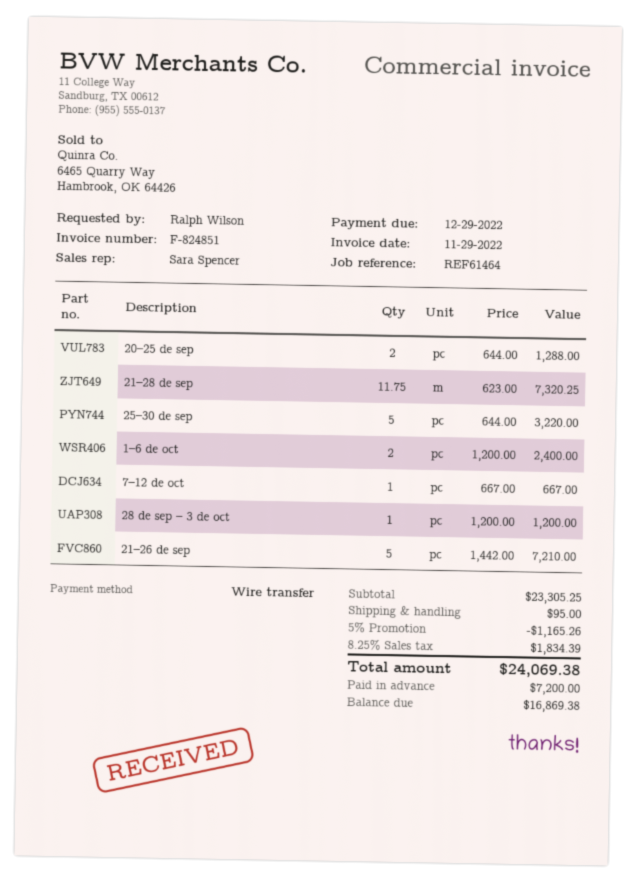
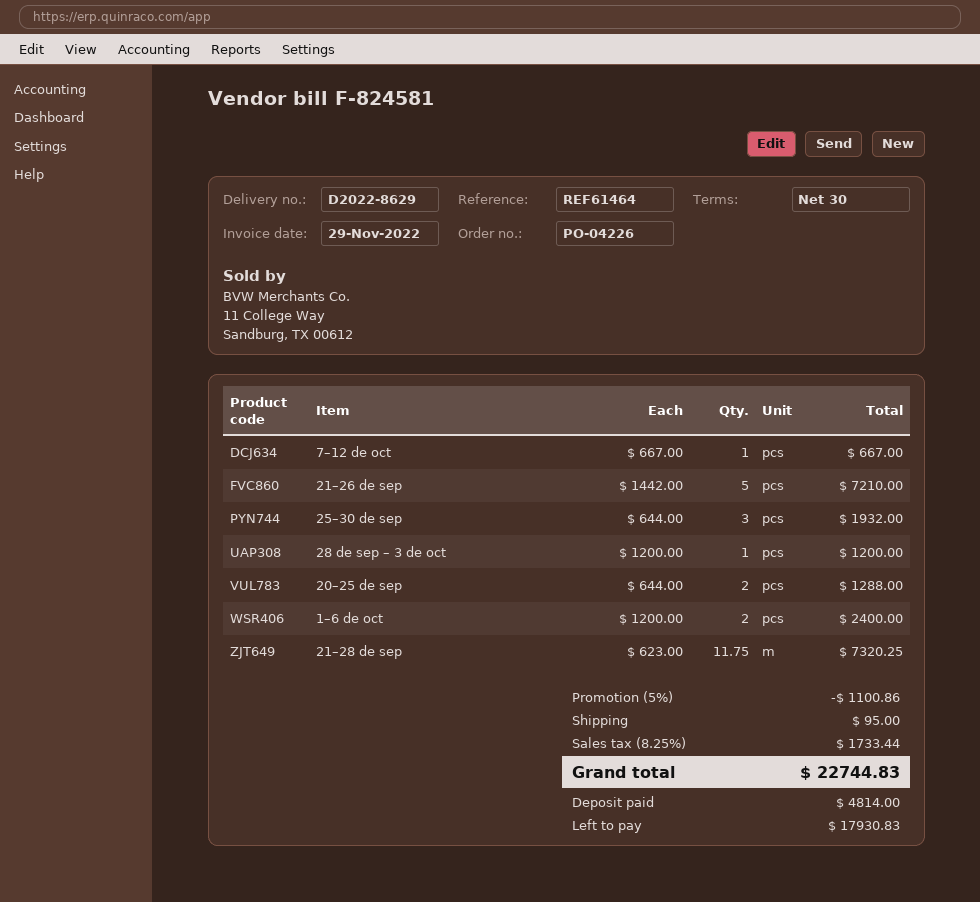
invoice number: F-824851 -> F-824581
25–30 de sep: 5 x 644.00 = 3220.00 -> 3 x 644.00 = 1932.00
discount: 5% = 1165.26 -> 5% = 1100.86
tax: 8.25% = 1834.39 -> 8.25% = 1733.44
total: 24069.38 -> 22744.83
deposit: 7200.00 -> 4814.00
balance: 16869.38 -> 17930.83

